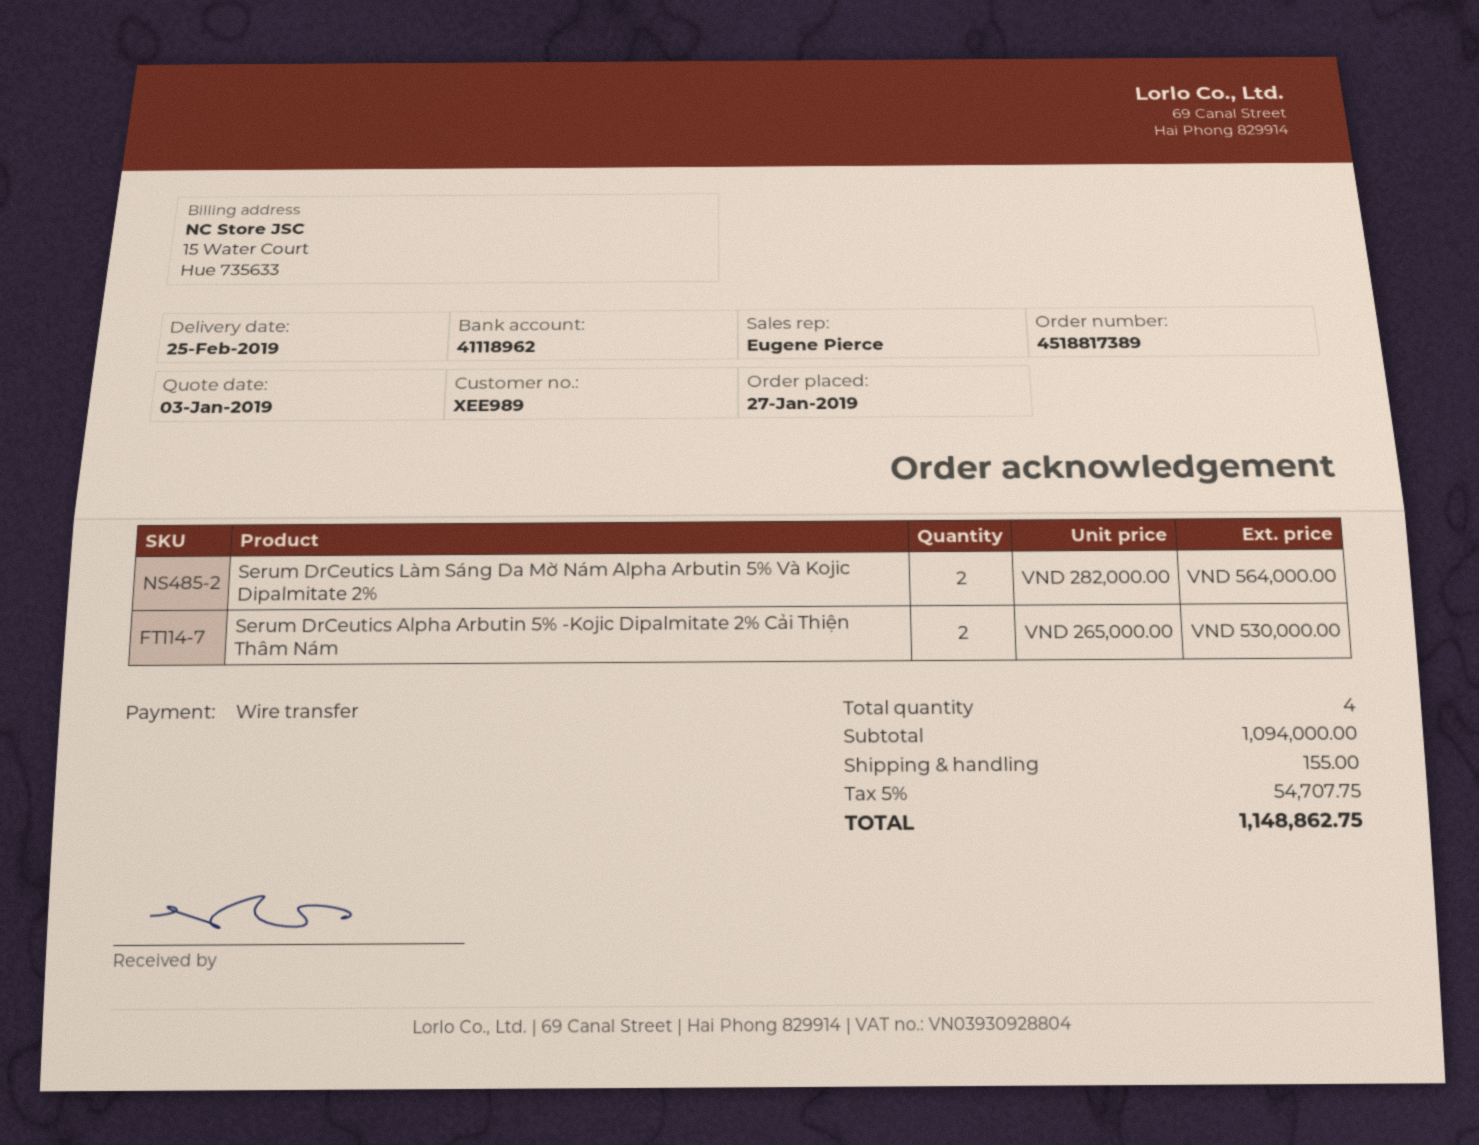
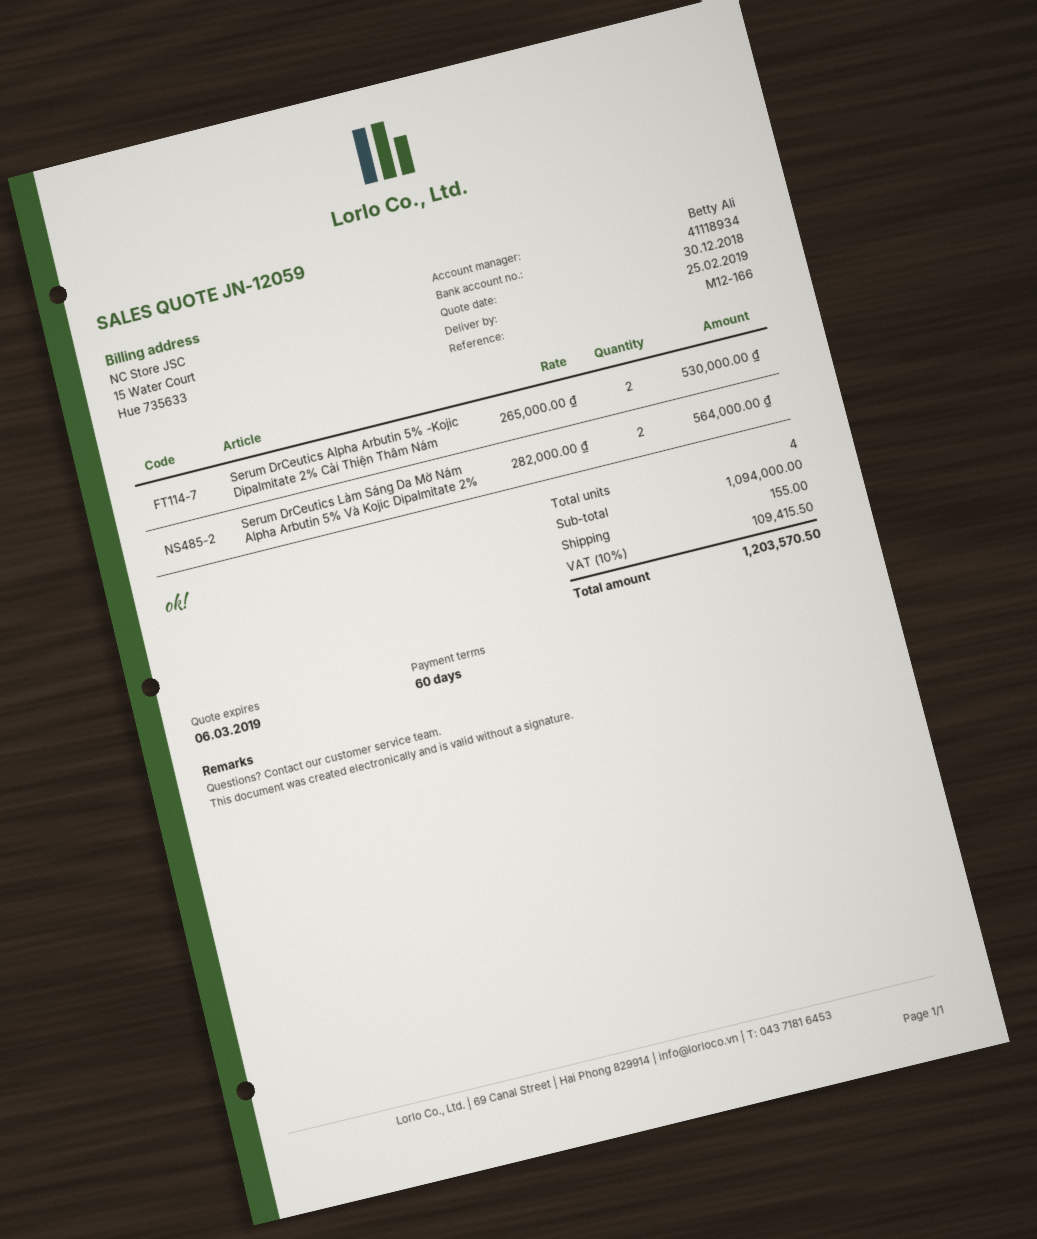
quote date: 2019-01-03 -> 2018-12-30
sales rep: Eugene Pierce -> Betty Ali
bank account: 41118962 -> 41118934
tax: 5% = 54707.75 -> 10% = 109415.50
total: 1148862.75 -> 1203570.50

